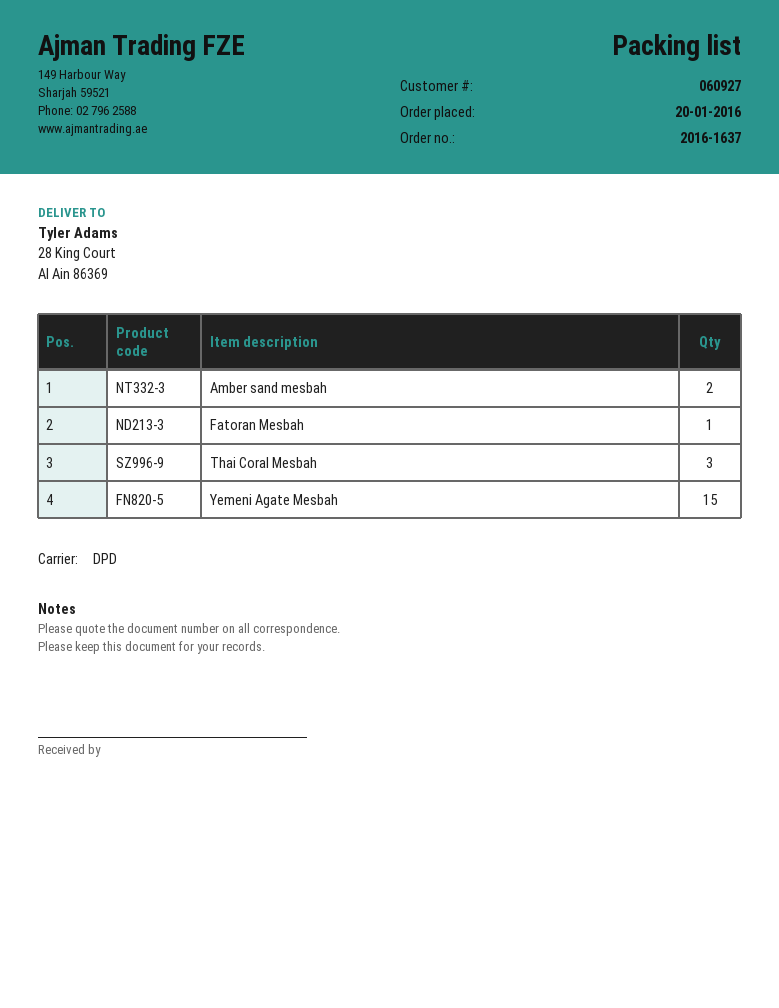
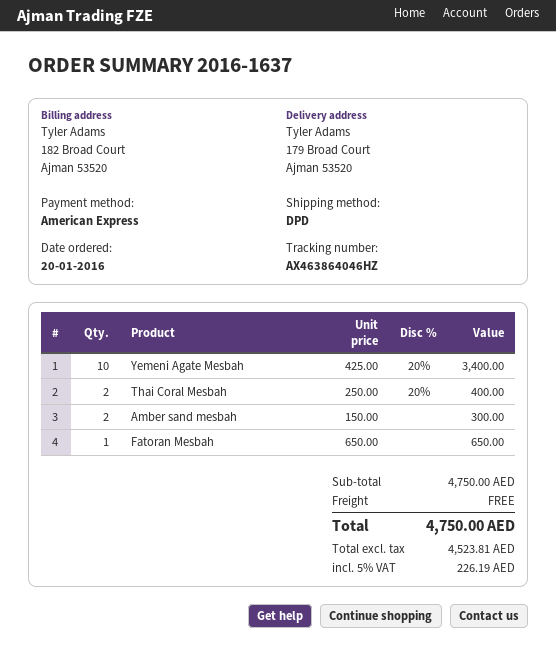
ship to: 28 King Court, Al Ain 86369 -> 179 Broad Court, Ajman 53520
Thai Coral Mesbah: 3 -> 2
Yemeni Agate Mesbah: 15 -> 10

